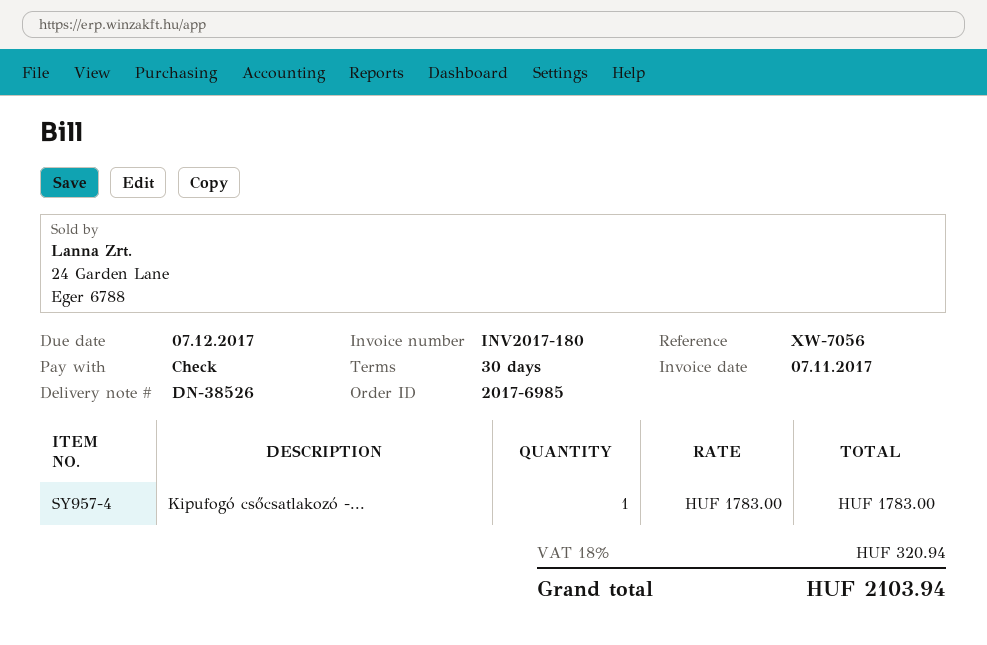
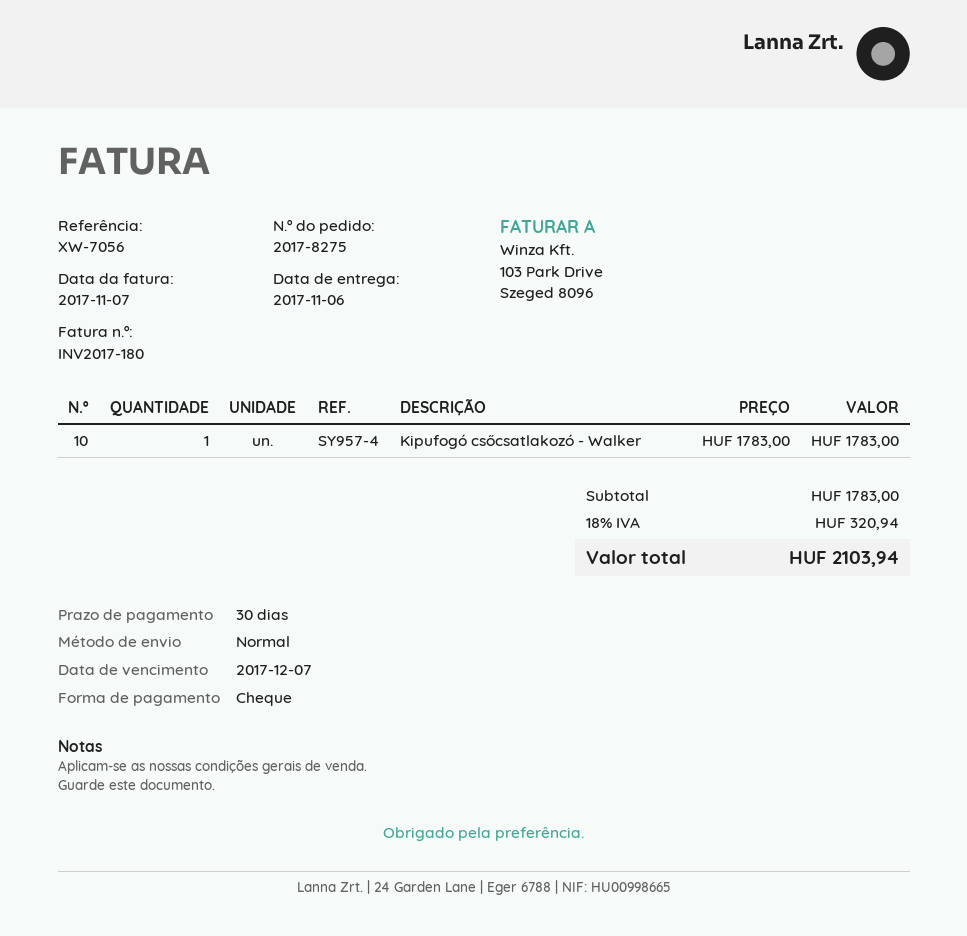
order number: 2017-6985 -> 2017-8275

